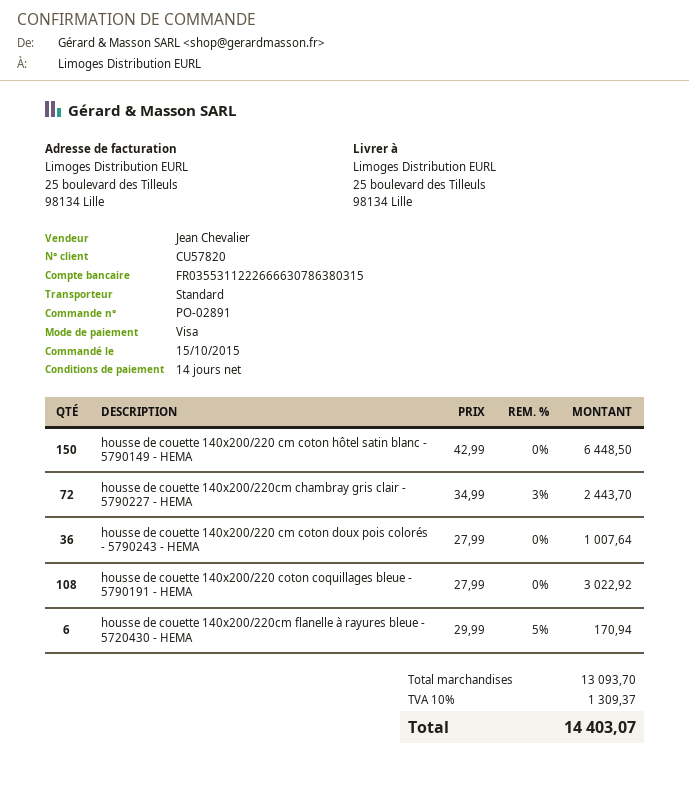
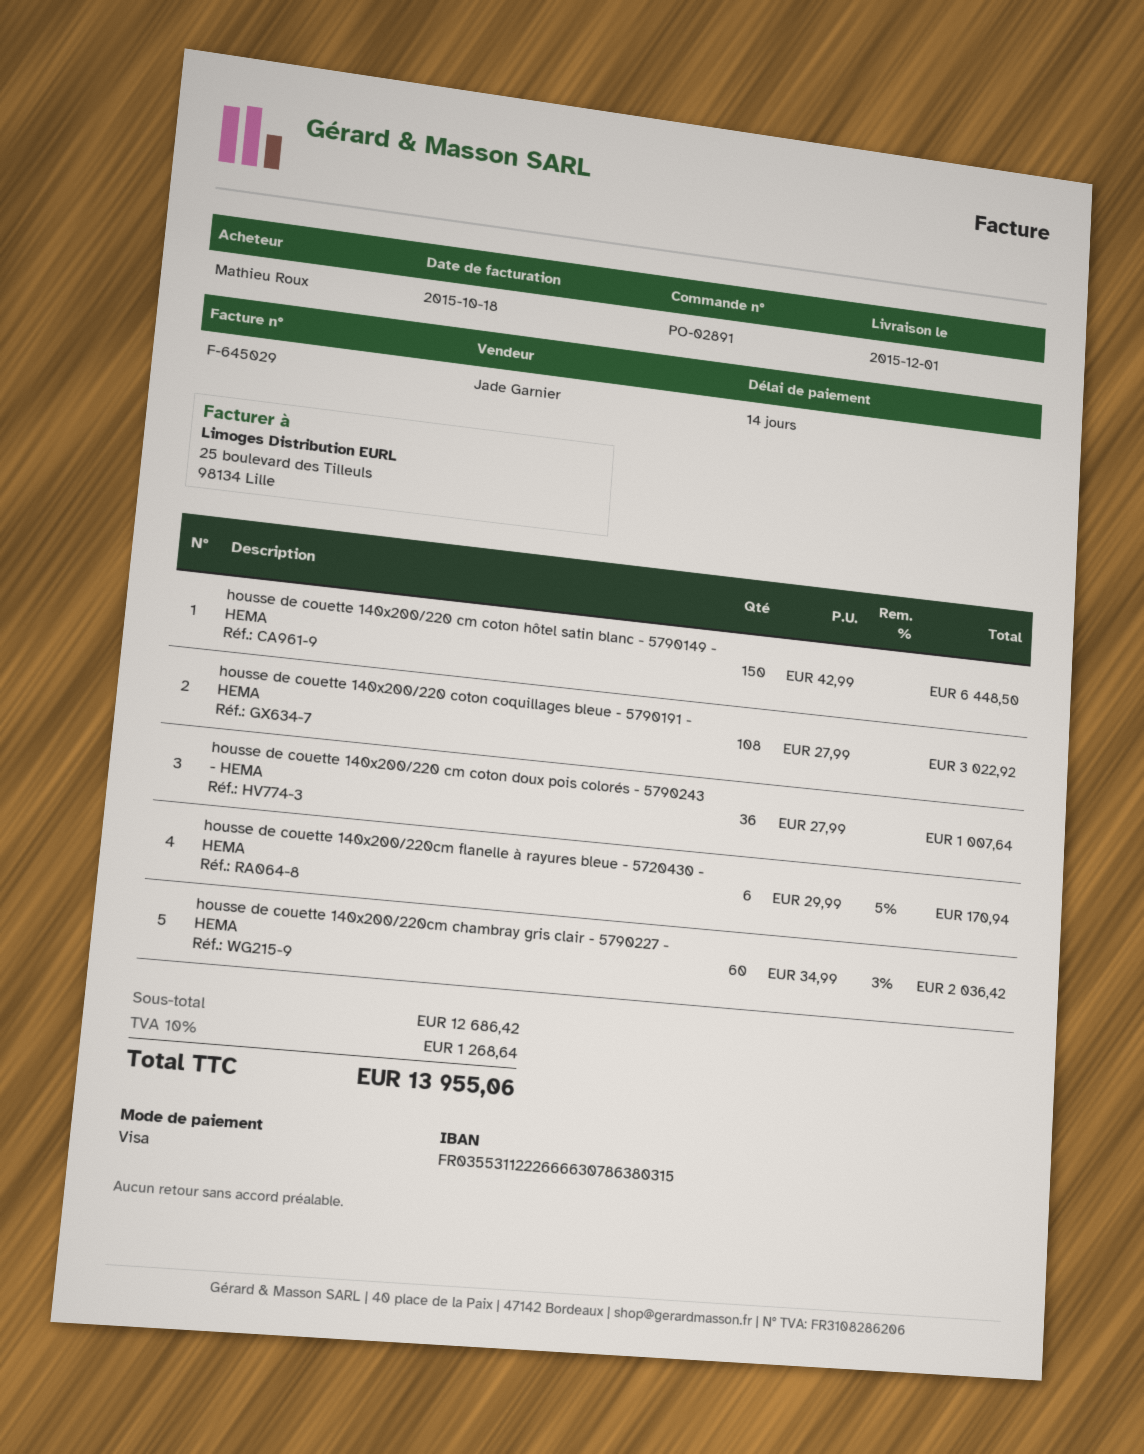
sales rep: Jean Chevalier -> Jade Garnier
housse de couette 140x200/220cm chambray gris clair - 5790227 - HEMA: 72 x 34.99 - 3% = 2443.70 -> 60 x 34.99 - 3% = 2036.42
subtotal: 13093.70 -> 12686.42
tax: 10% = 1309.37 -> 10% = 1268.64
total: 14403.07 -> 13955.06

